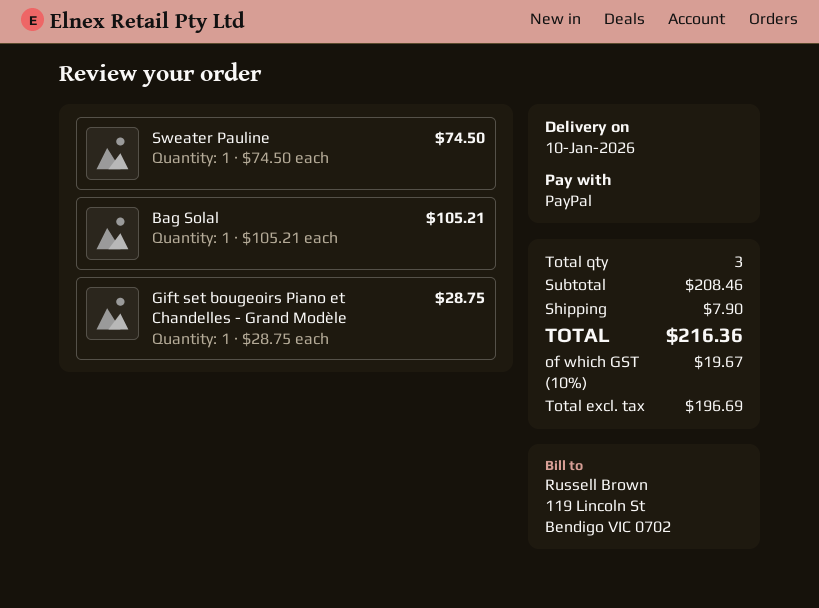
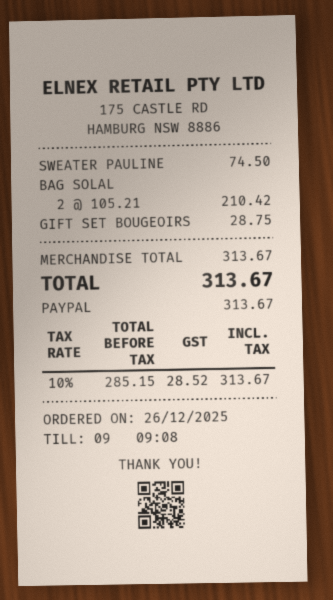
Bag Solal: 1 x 105.21 = 105.21 -> 2 x 105.21 = 210.42
subtotal: 208.46 -> 313.67
shipping: 7.90 -> none
net: 196.69 -> 285.15
tax: 10% = 19.67 -> 10% = 28.52
total: 216.36 -> 313.67

